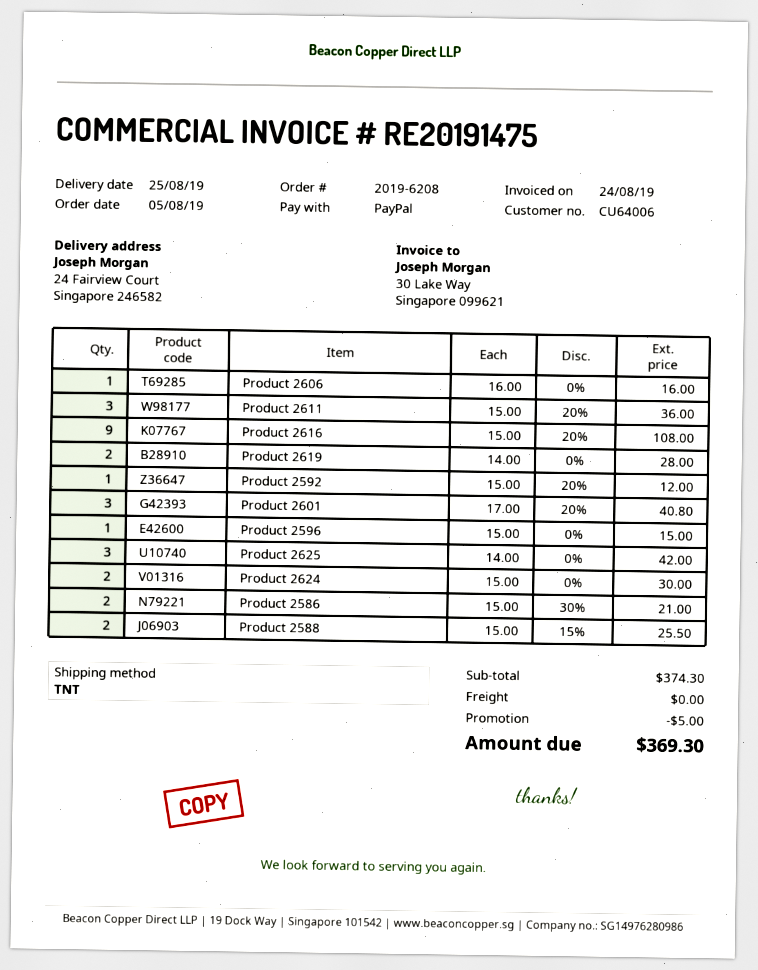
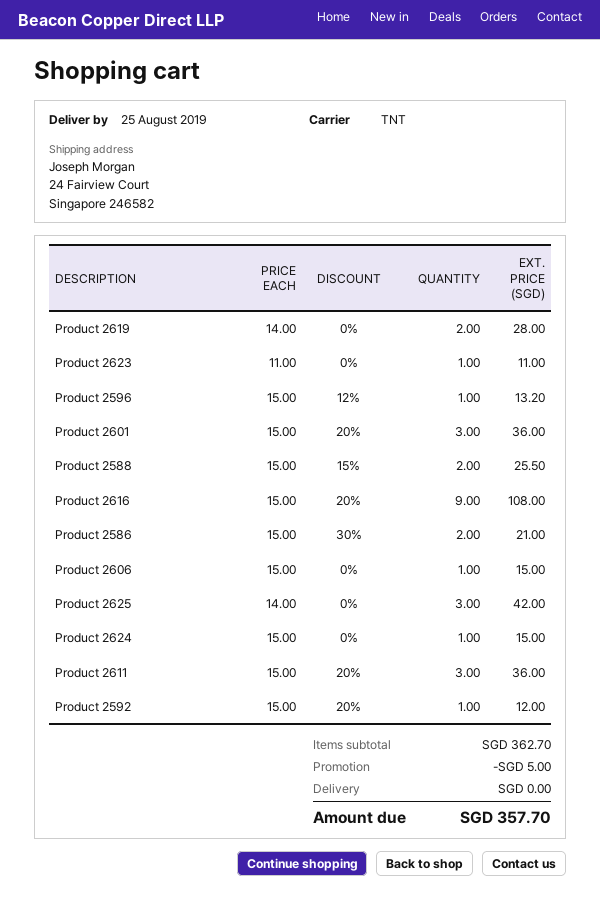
Product 2606: 1 x 16.00 = 16.00 -> 1 x 15.00 = 15.00
Product 2601: 3 x 17.00 - 20% = 40.80 -> 3 x 15.00 - 20% = 36.00
Product 2596: 1 x 15.00 = 15.00 -> 1 x 15.00 - 12% = 13.20
Product 2624: 2 x 15.00 = 30.00 -> 1 x 15.00 = 15.00
Product 2623: none -> 1 x 11.00 = 11.00
subtotal: 374.30 -> 362.70
total: 369.30 -> 357.70

